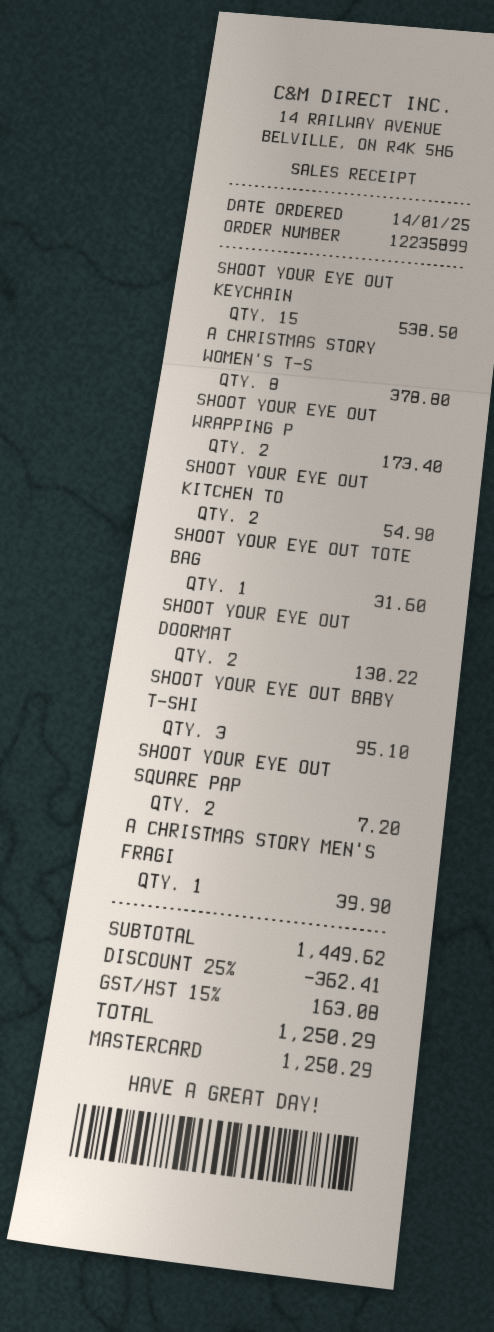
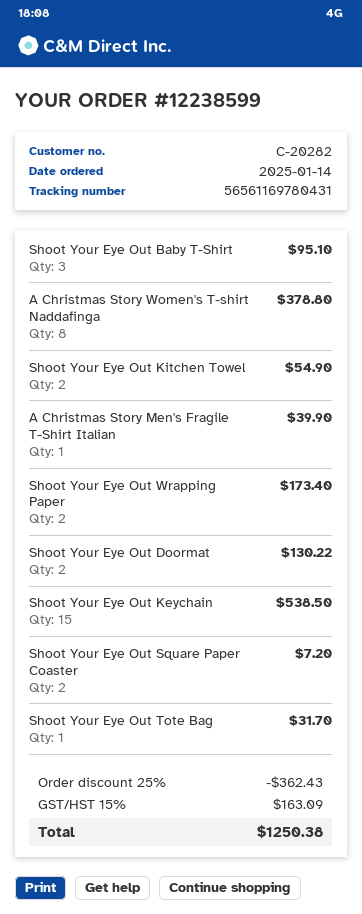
order number: 12235899 -> 12238599
SHOOT YOUR EYE OUT TOTE BAG: 1 for 31.60 -> 1 for 31.70
discount: 25% = 362.41 -> 25% = 362.43
tax: 15% = 163.08 -> 15% = 163.09
total: 1250.29 -> 1250.38

